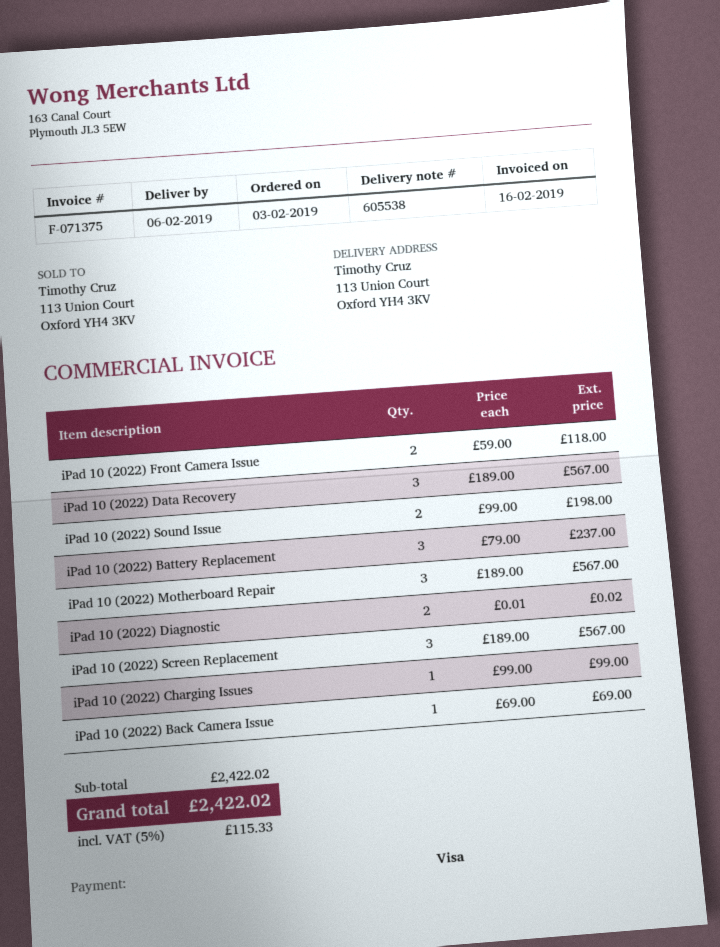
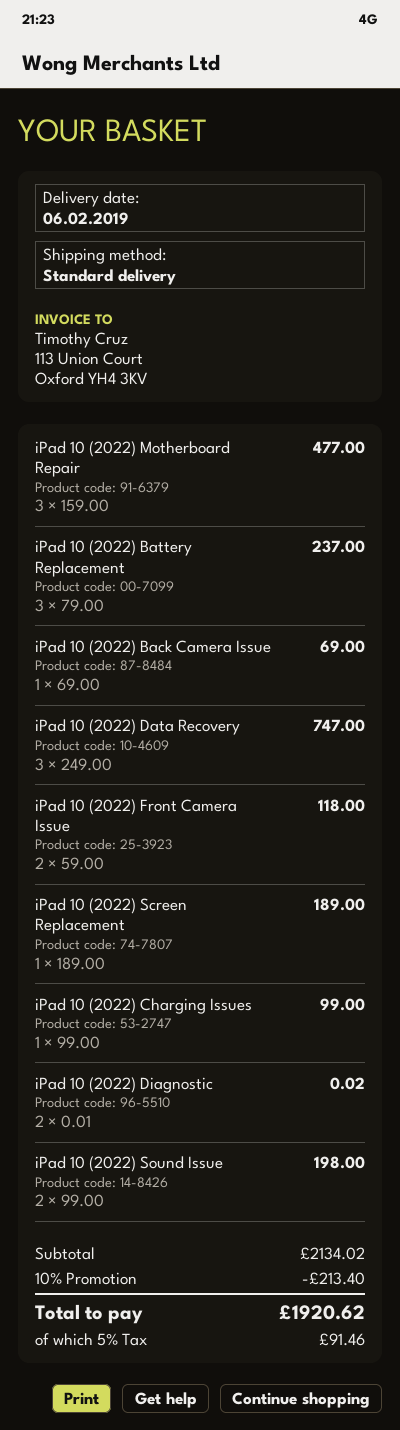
iPad 10 (2022) Data Recovery: 3 x 189.00 = 567.00 -> 3 x 249.00 = 747.00
iPad 10 (2022) Motherboard Repair: 3 x 189.00 = 567.00 -> 3 x 159.00 = 477.00
iPad 10 (2022) Screen Replacement: 3 x 189.00 = 567.00 -> 1 x 189.00 = 189.00
subtotal: 2422.02 -> 2134.02
discount: none -> 10% = 213.40
tax: 5% = 115.33 -> 5% = 91.46
total: 2422.02 -> 1920.62

